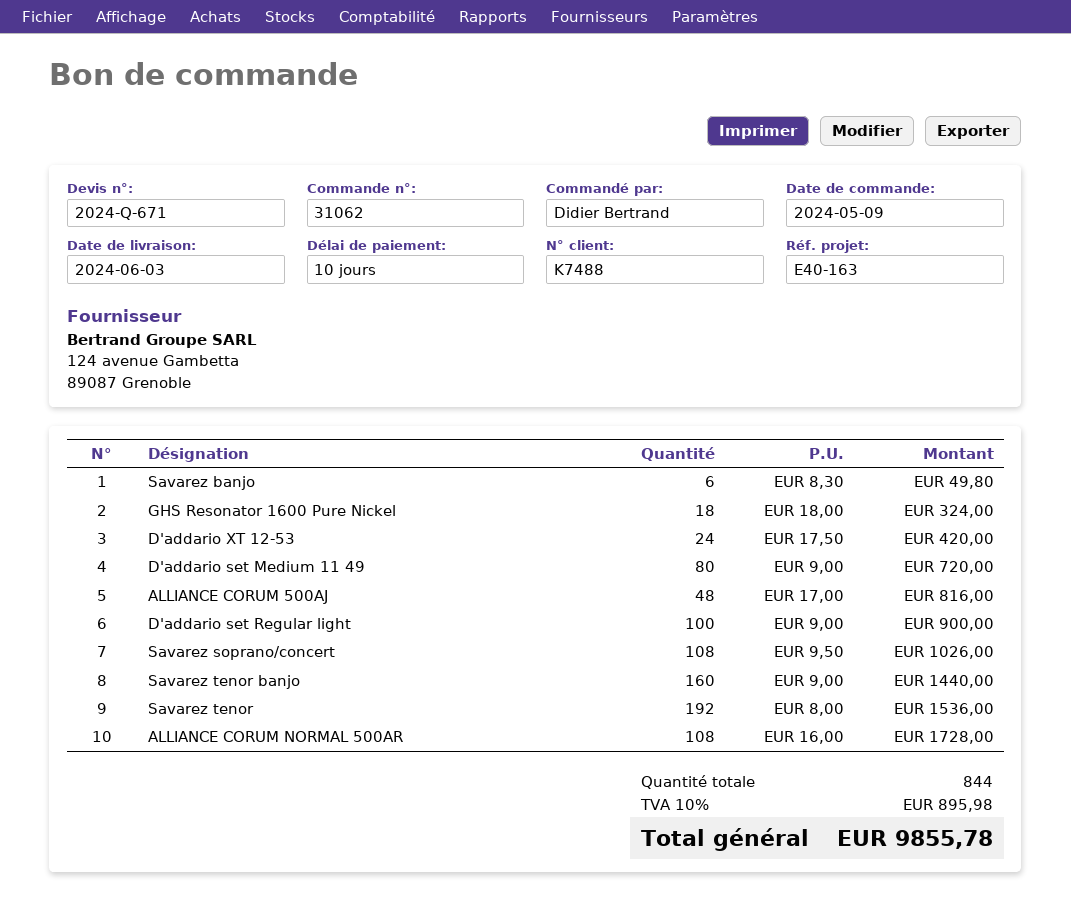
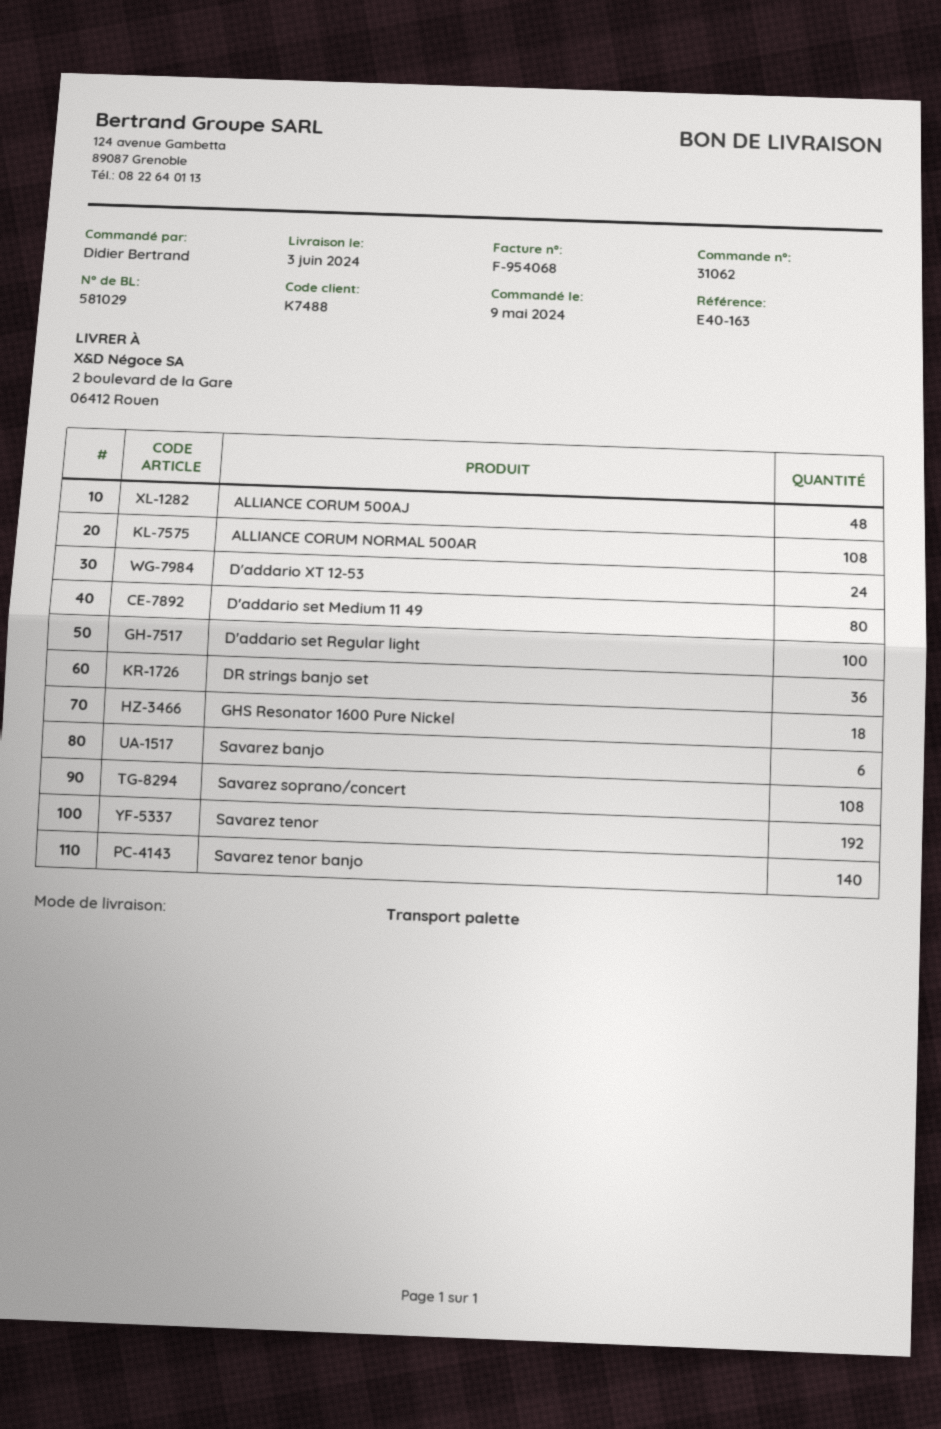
Savarez tenor banjo: 160 -> 140
DR strings banjo set: none -> 36

